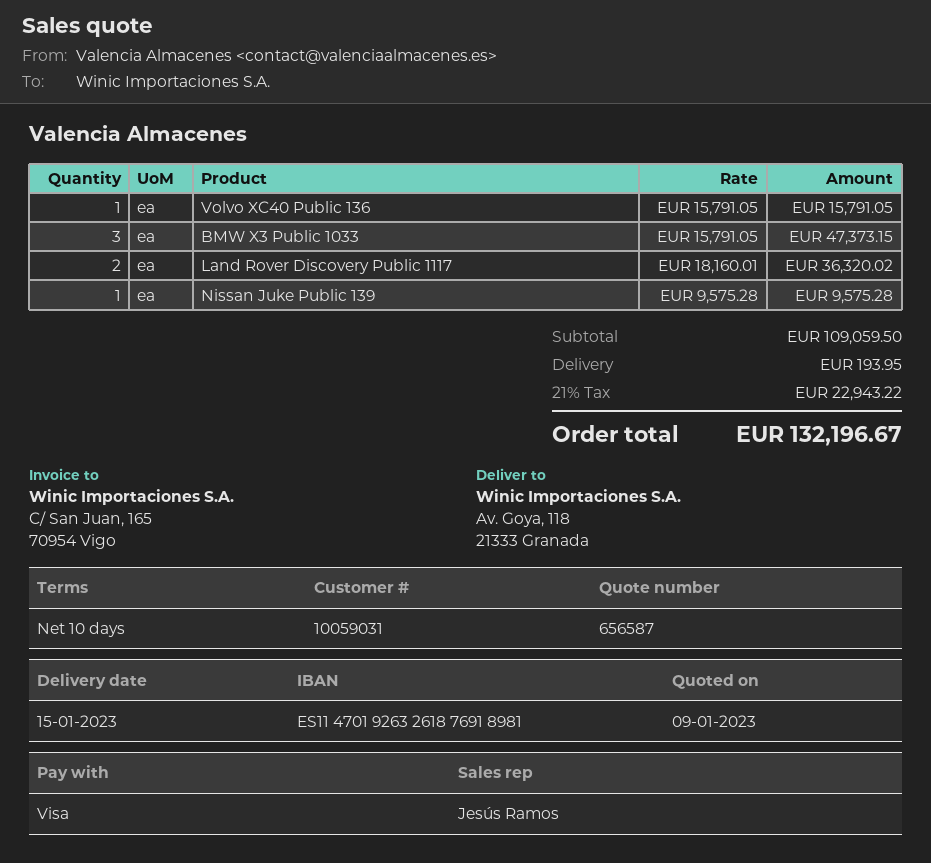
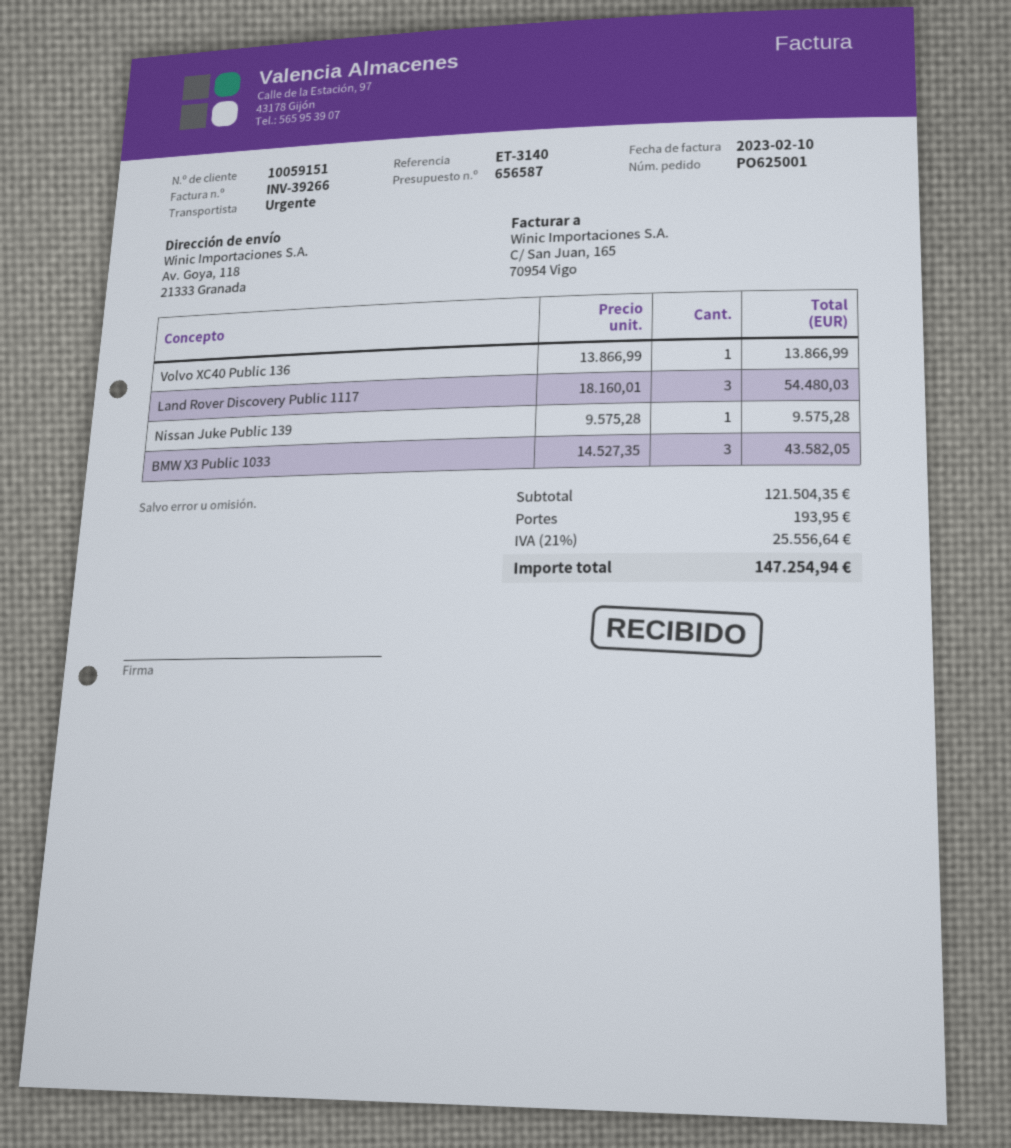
customer number: 10059031 -> 10059151
Volvo XC40 Public 136: 1 x 15791.05 = 15791.05 -> 1 x 13866.99 = 13866.99
BMW X3 Public 1033: 3 x 15791.05 = 47373.15 -> 3 x 14527.35 = 43582.05
Land Rover Discovery Public 1117: 2 x 18160.01 = 36320.02 -> 3 x 18160.01 = 54480.03
subtotal: 109059.50 -> 121504.35
tax: 21% = 22943.22 -> 21% = 25556.64
total: 132196.67 -> 147254.94

